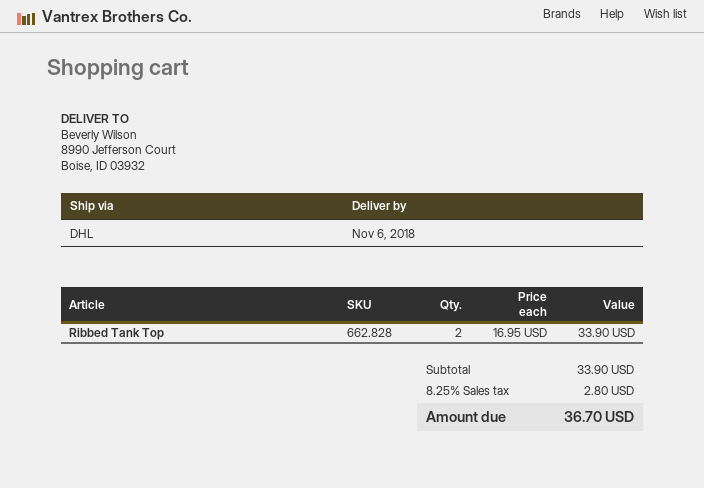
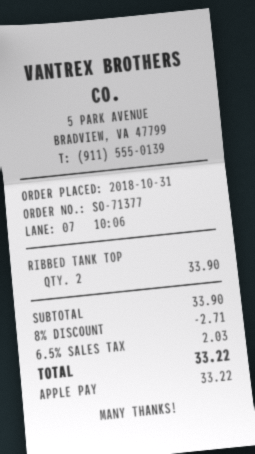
discount: none -> 8% = 2.71
tax: 8.25% = 2.80 -> 6.5% = 2.03
total: 36.70 -> 33.22

